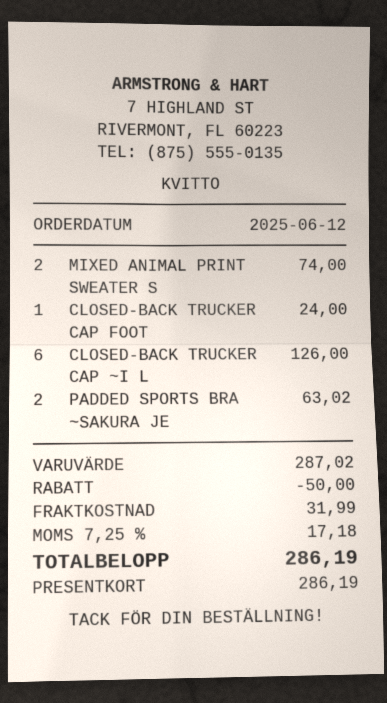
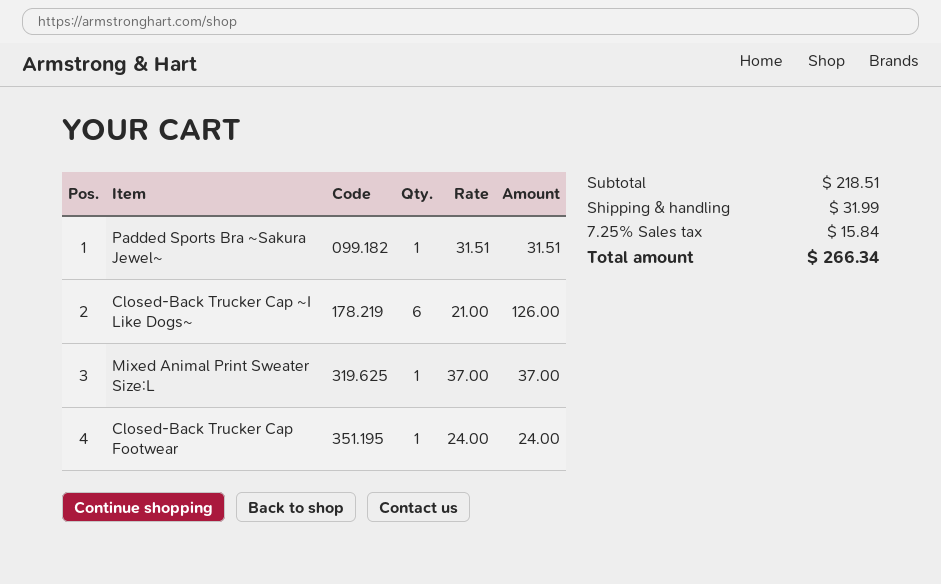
MIXED ANIMAL PRINT SWEATER S: 2 for 74.00 -> 1 for 37.00
PADDED SPORTS BRA ~SAKURA JE: 2 for 63.02 -> 1 for 31.51
subtotal: 287.02 -> 218.51
discount: 50.00 -> none
tax: 7.25% = 17.18 -> 7.25% = 15.84
total: 286.19 -> 266.34

